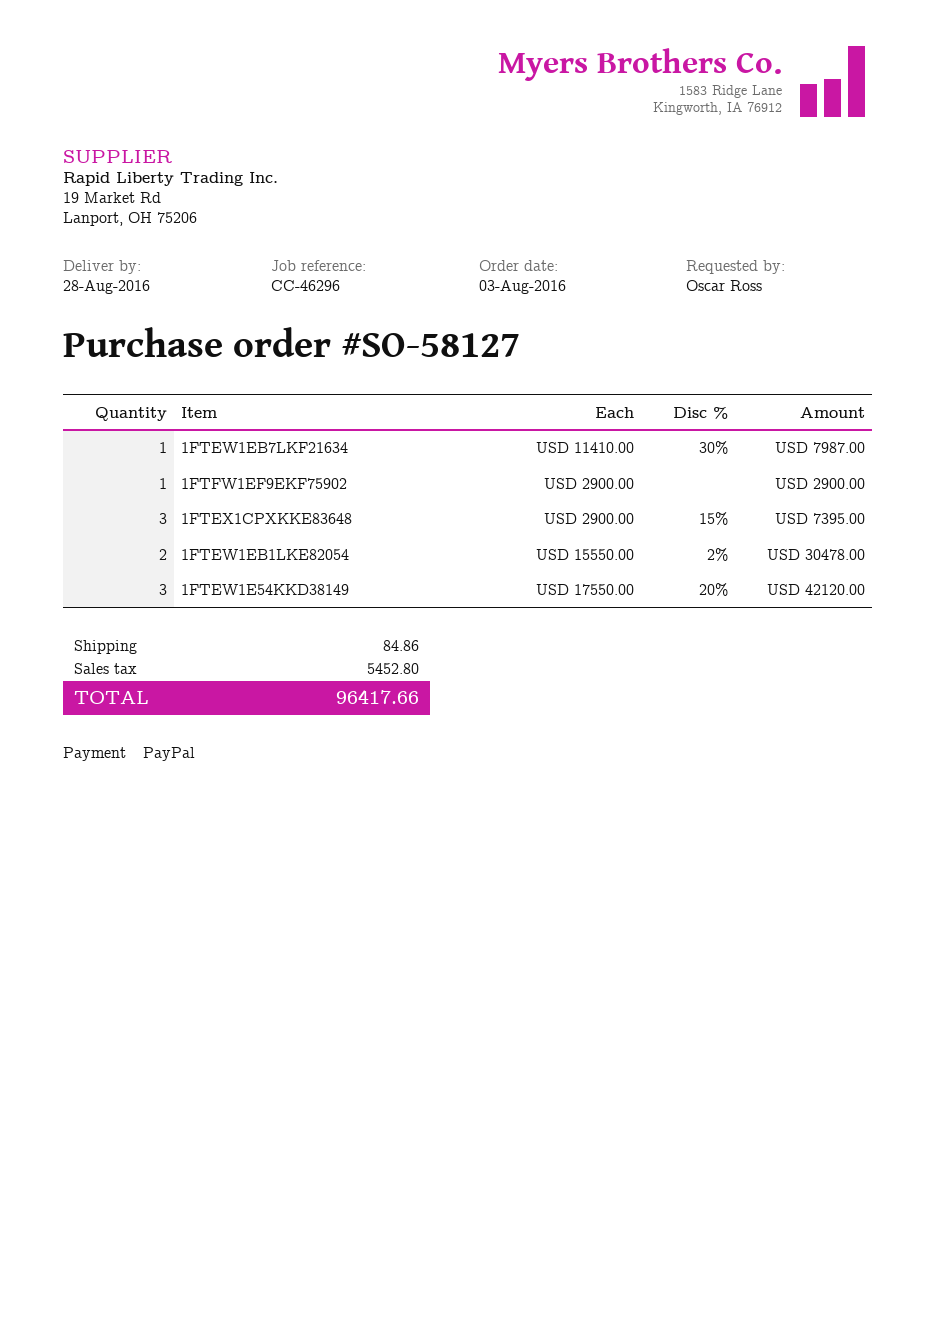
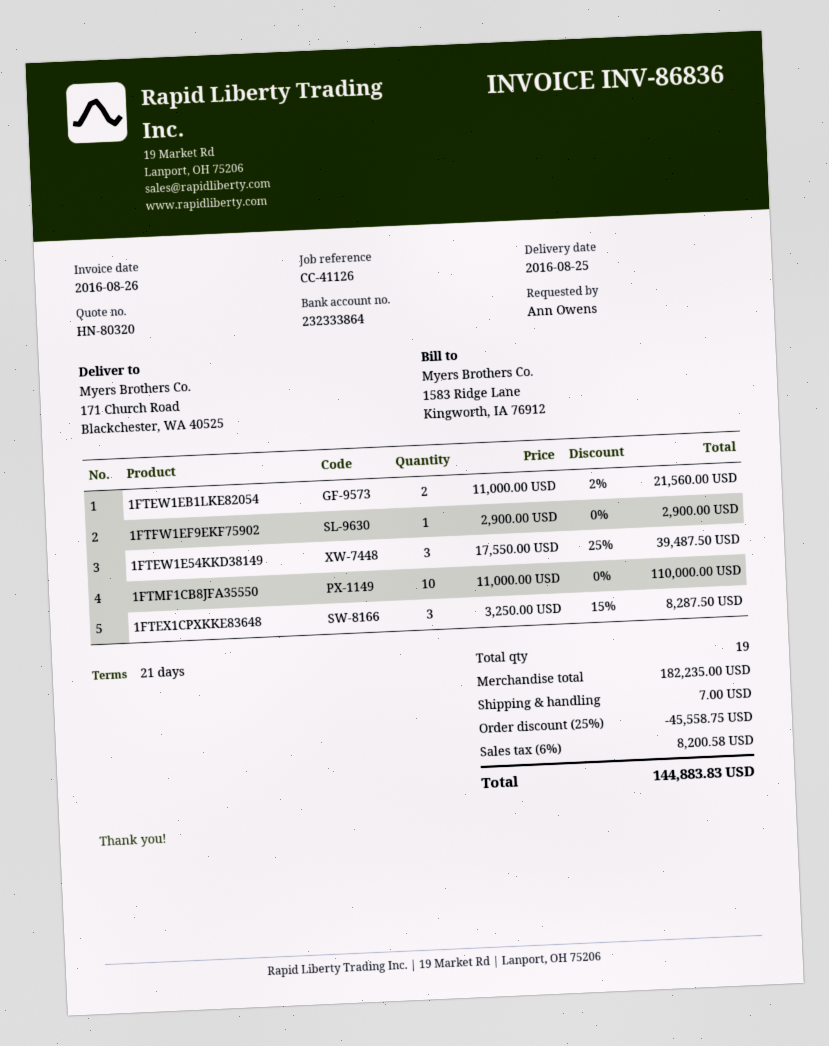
delivery date: 2016-08-28 -> 2016-08-25
reference: CC-46296 -> CC-41126
ordered by: Oscar Ross -> Ann Owens
1FTEW1EB7LKF21634: 1 x 11410.00 - 30% = 7987.00 -> none
1FTEX1CPXKKE83648: 3 x 2900.00 - 15% = 7395.00 -> 3 x 3250.00 - 15% = 8287.50
1FTEW1EB1LKE82054: 2 x 15550.00 - 2% = 30478.00 -> 2 x 11000.00 - 2% = 21560.00
1FTEW1E54KKD38149: 3 x 17550.00 - 20% = 42120.00 -> 3 x 17550.00 - 25% = 39487.50
1FTMF1CB8JFA35550: none -> 10 x 11000.00 = 110000.00
discount: none -> 25% = 45558.75
shipping: 84.86 -> 7.00
tax: 5452.80 -> 8200.58
total: 96417.66 -> 144883.83

